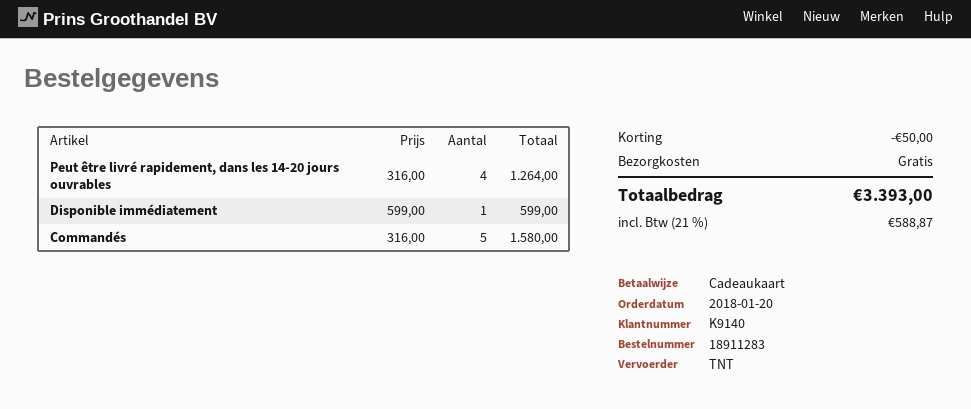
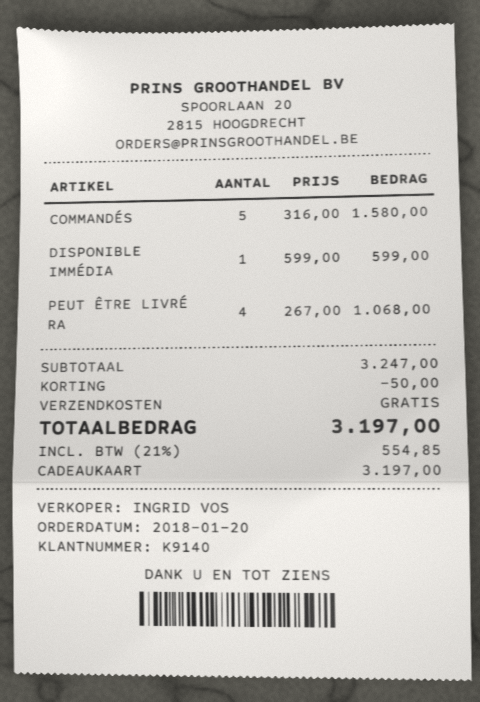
Peut être livré rapidement, dans les 14-20 jours ouvrables: 4 x 316.00 = 1264.00 -> 4 x 267.00 = 1068.00
tax: 21% = 588.87 -> 21% = 554.85
total: 3393.00 -> 3197.00

